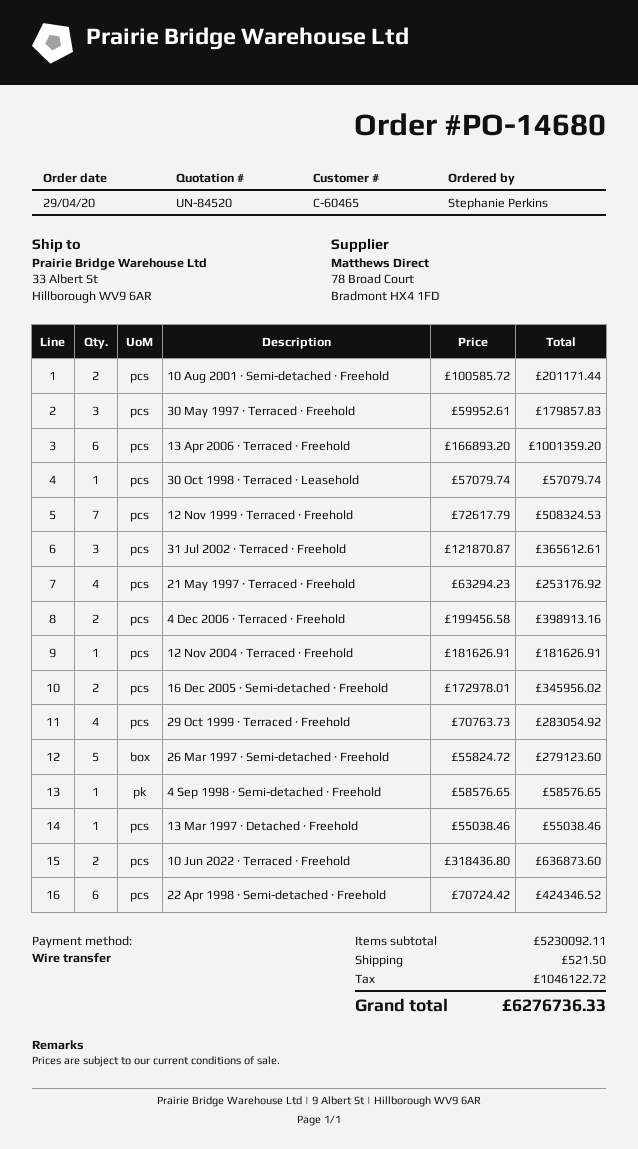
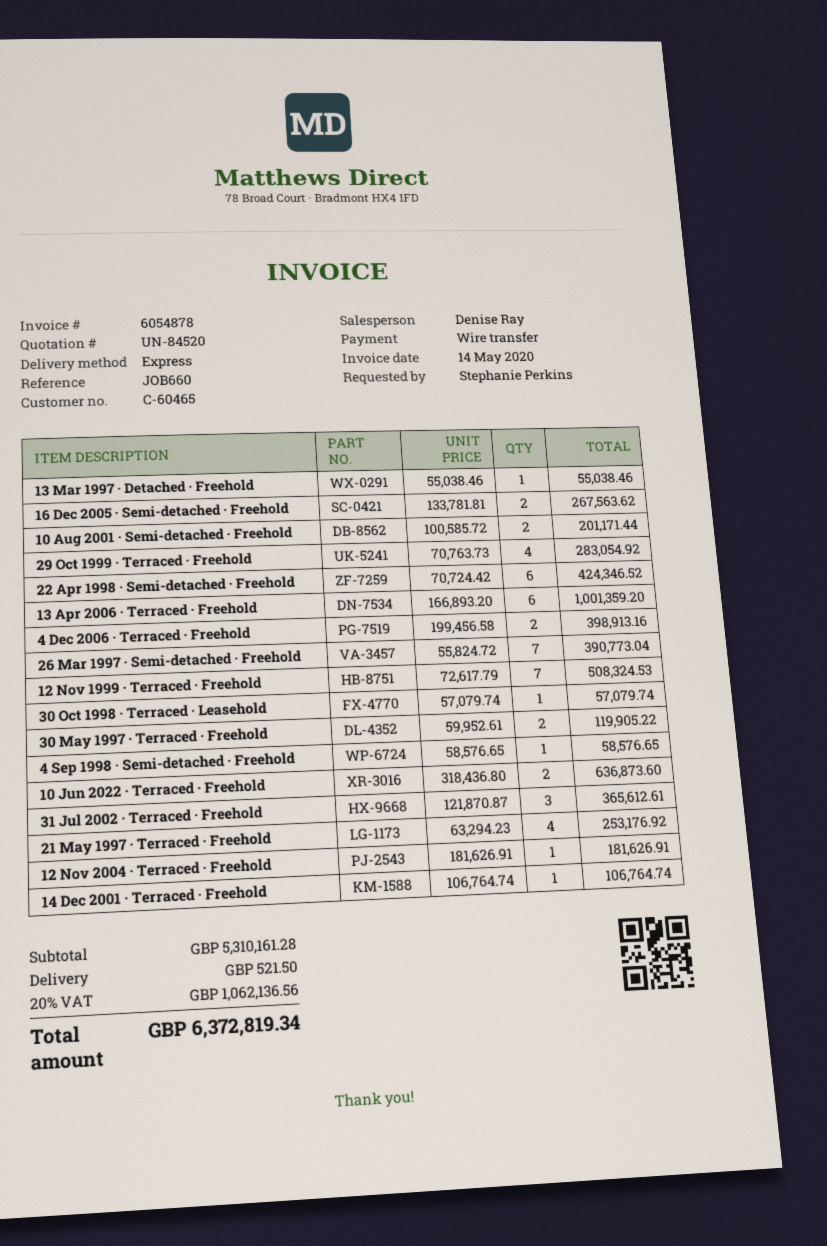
30 May 1997 · Terraced · Freehold: 3 x 59952.61 = 179857.83 -> 2 x 59952.61 = 119905.22
16 Dec 2005 · Semi-detached · Freehold: 2 x 172978.01 = 345956.02 -> 2 x 133781.81 = 267563.62
26 Mar 1997 · Semi-detached · Freehold: 5 x 55824.72 = 279123.60 -> 7 x 55824.72 = 390773.04
14 Dec 2001 · Terraced · Freehold: none -> 1 x 106764.74 = 106764.74
subtotal: 5230092.11 -> 5310161.28
tax: 1046122.72 -> 1062136.56
total: 6276736.33 -> 6372819.34

